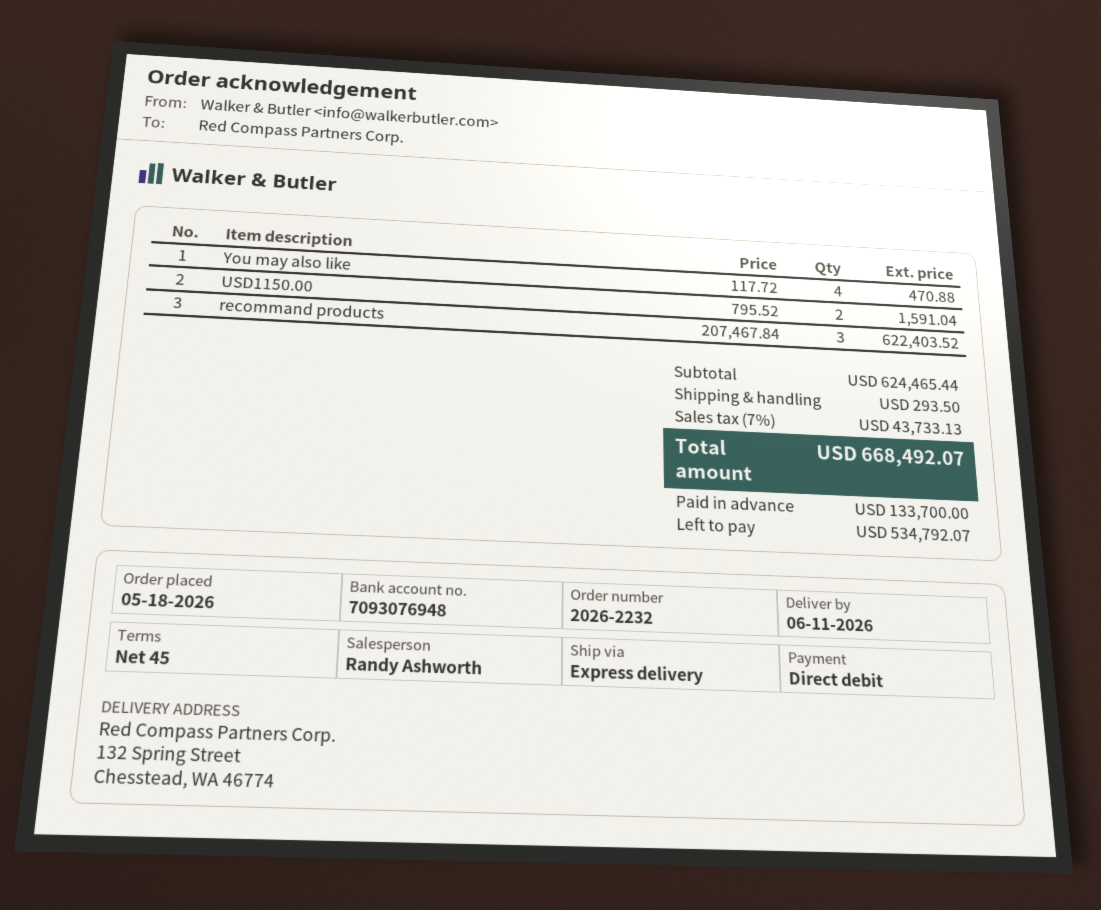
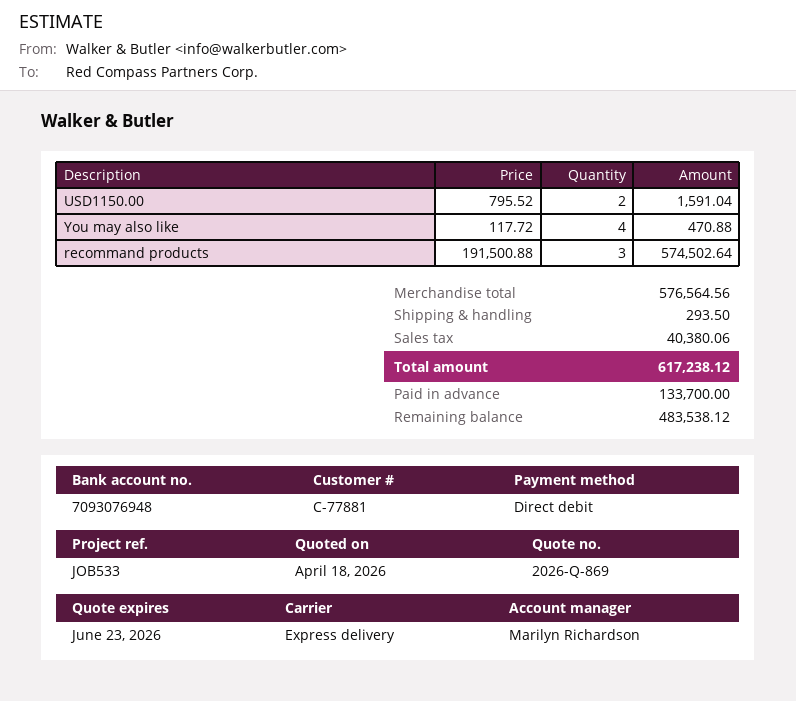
sales rep: Randy Ashworth -> Marilyn Richardson
recommand products: 3 x 207467.84 = 622403.52 -> 3 x 191500.88 = 574502.64
subtotal: 624465.44 -> 576564.56
tax: 43733.13 -> 40380.06
total: 668492.07 -> 617238.12
balance: 534792.07 -> 483538.12

